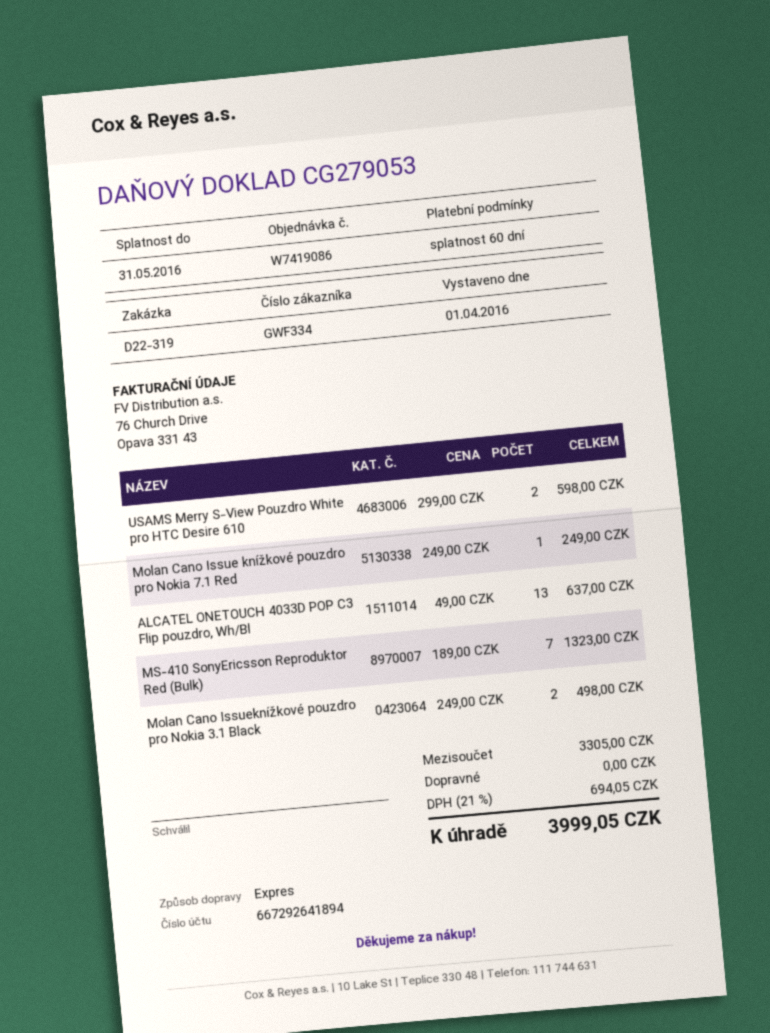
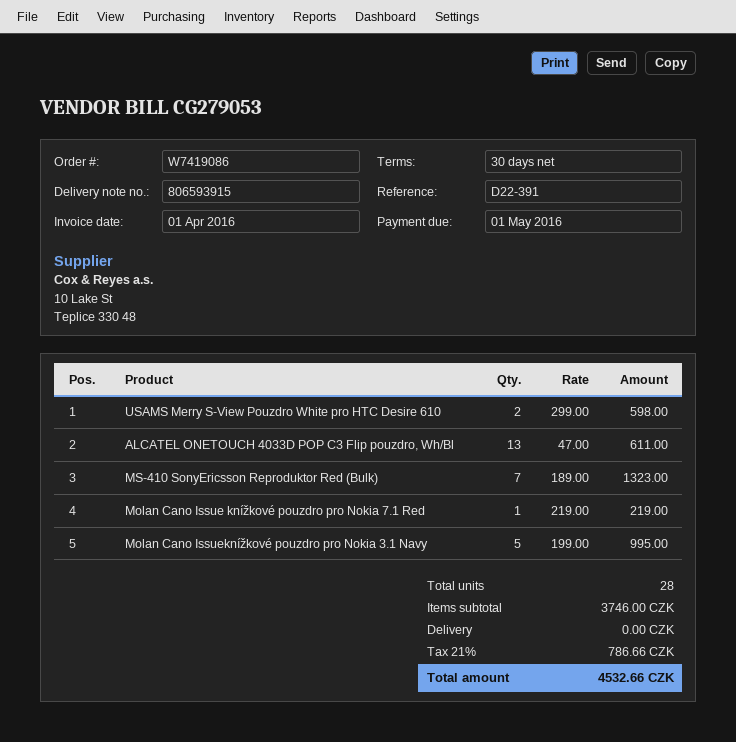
payment terms: 60 days -> 30 days
due date: 2016-05-31 -> 2016-05-01
reference: D22-319 -> D22-391
Molan Cano Issue knížkové pouzdro pro Nokia 7.1 Red: 1 x 249.00 = 249.00 -> 1 x 219.00 = 219.00
ALCATEL ONETOUCH 4033D POP C3 Flip pouzdro, Wh/Bl: 13 x 49.00 = 637.00 -> 13 x 47.00 = 611.00
Molan Cano Issueknížkové pouzdro pro Nokia 3.1 Black: 2 x 249.00 = 498.00 -> none
Molan Cano Issueknížkové pouzdro pro Nokia 3.1 Navy: none -> 5 x 199.00 = 995.00
subtotal: 3305.00 -> 3746.00
tax: 21% = 694.05 -> 21% = 786.66
total: 3999.05 -> 4532.66

